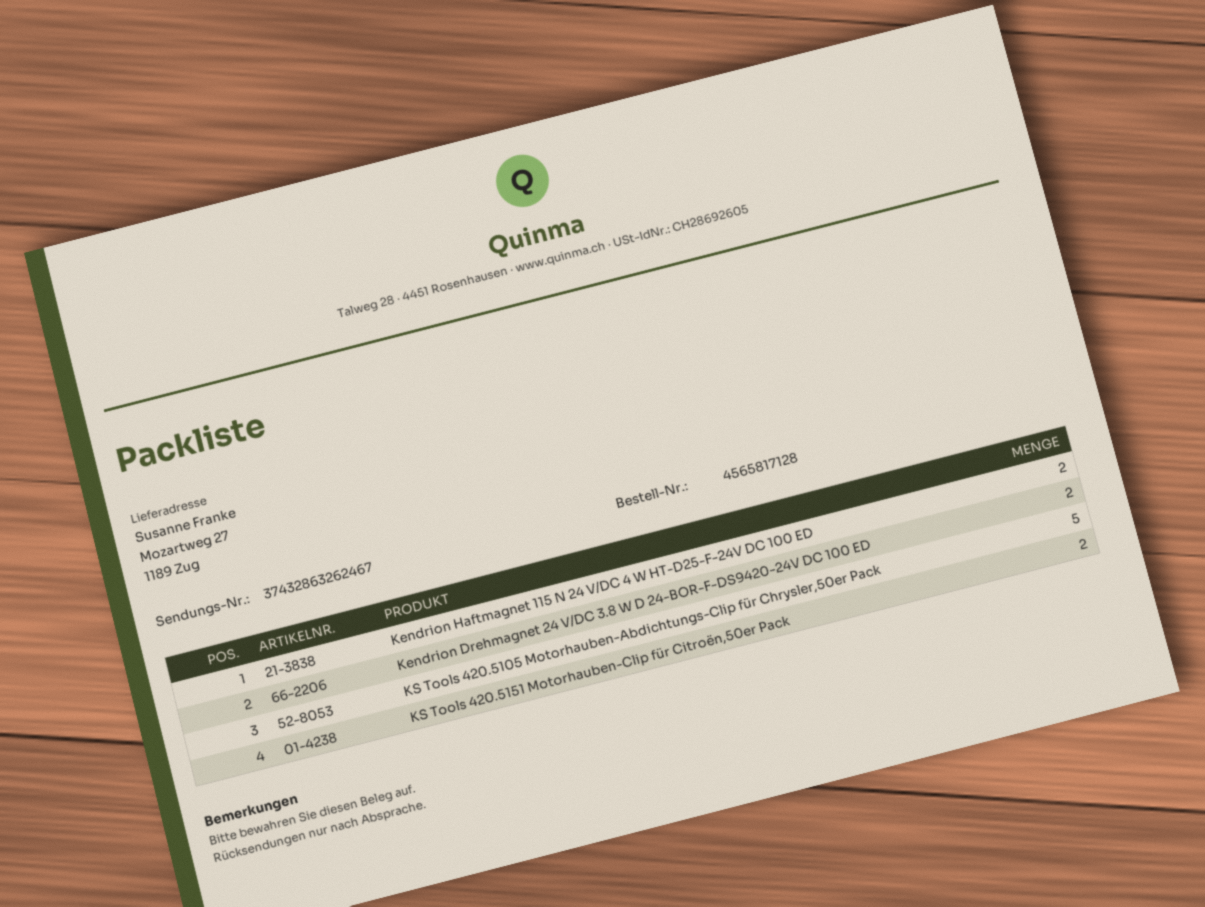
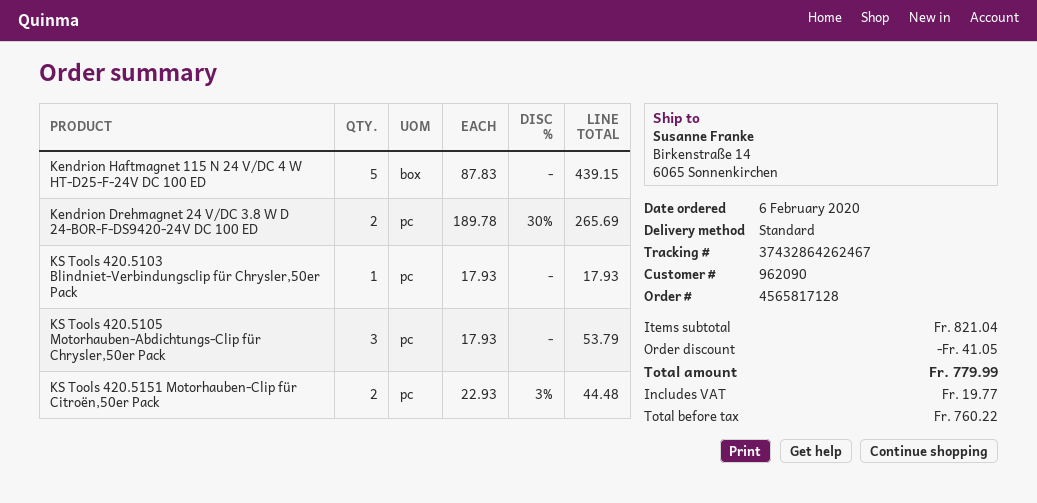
tracking number: 37432863262467 -> 37432864262467
ship to: Mozartweg 27, 1189 Zug -> Birkenstraße 14, 6065 Sonnenkirchen
Kendrion Haftmagnet 115 N 24 V/DC 4 W HT-D25-F-24V DC 100 ED: 2 -> 5
KS Tools 420.5105 Motorhauben-Abdichtungs-Clip für Chrysler,50er Pack: 5 -> 3
KS Tools 420.5103 Blindniet-Verbindungsclip für Chrysler,50er Pack: none -> 1

